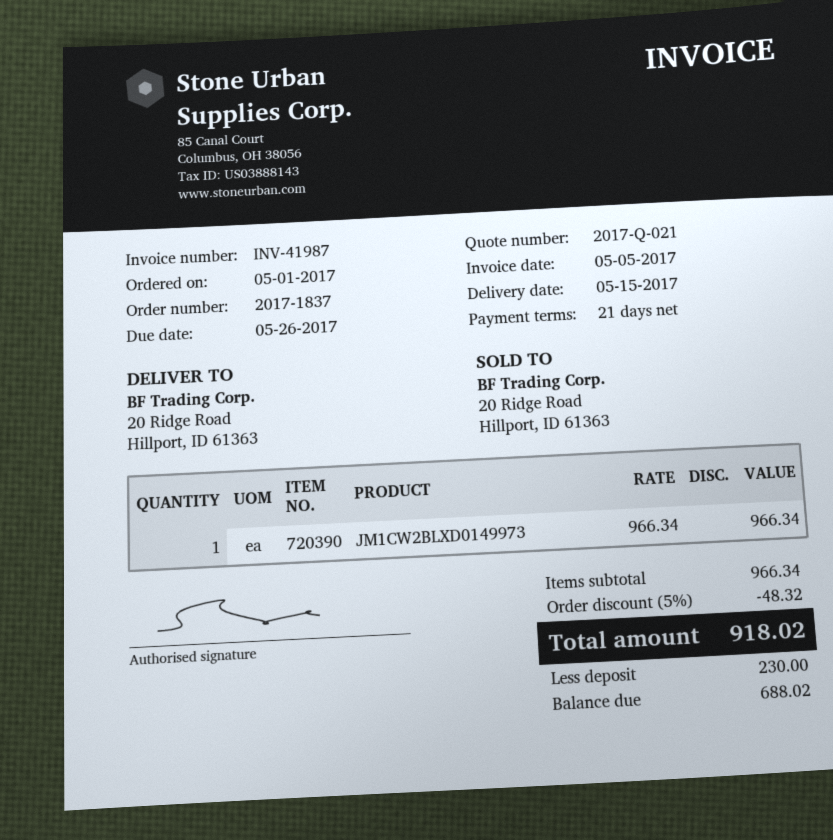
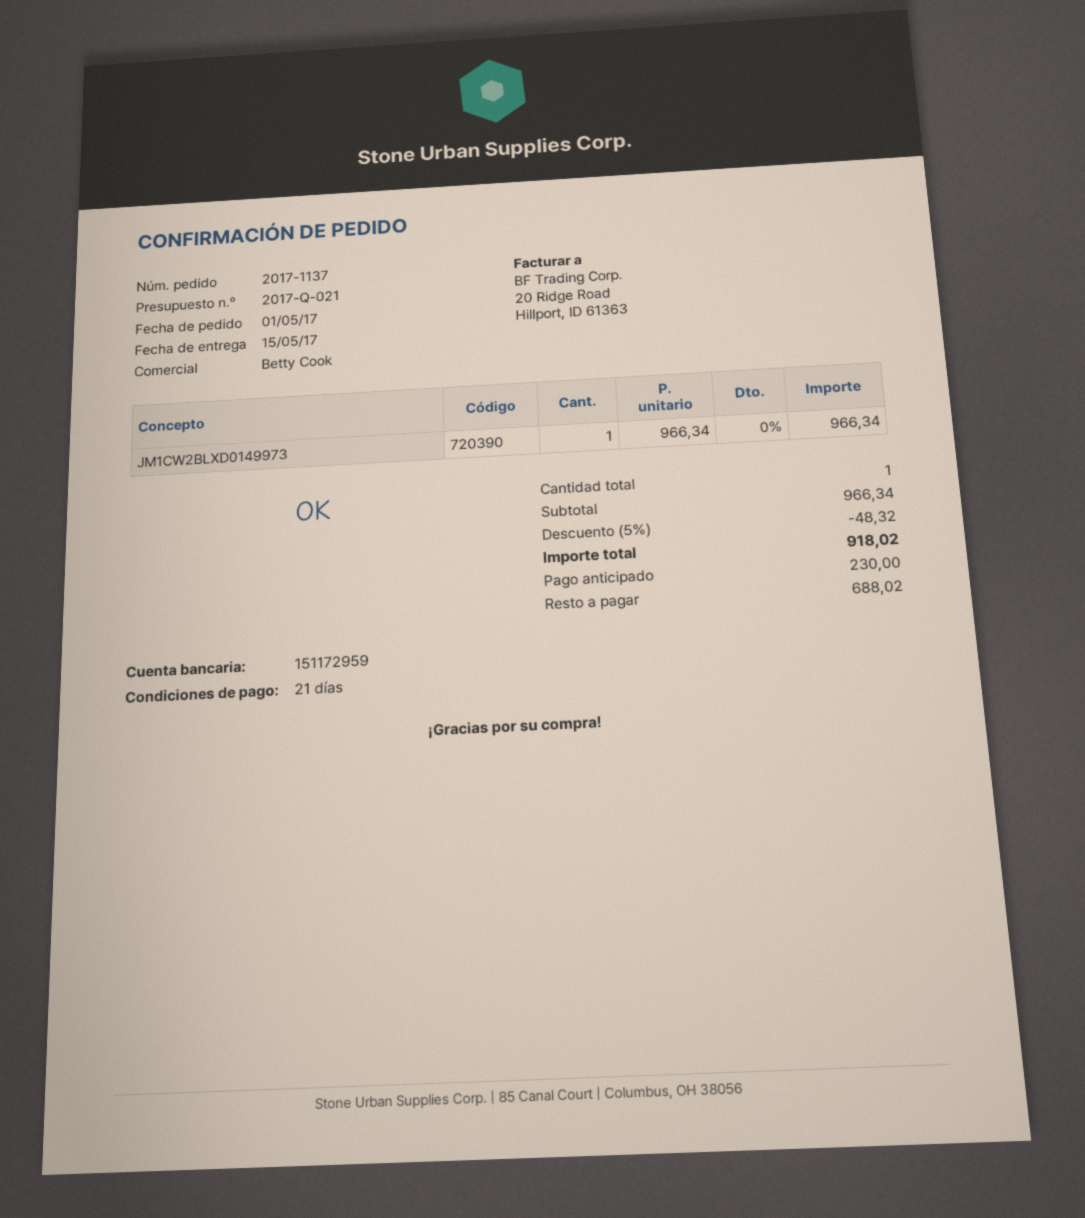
order number: 2017-1837 -> 2017-1137

